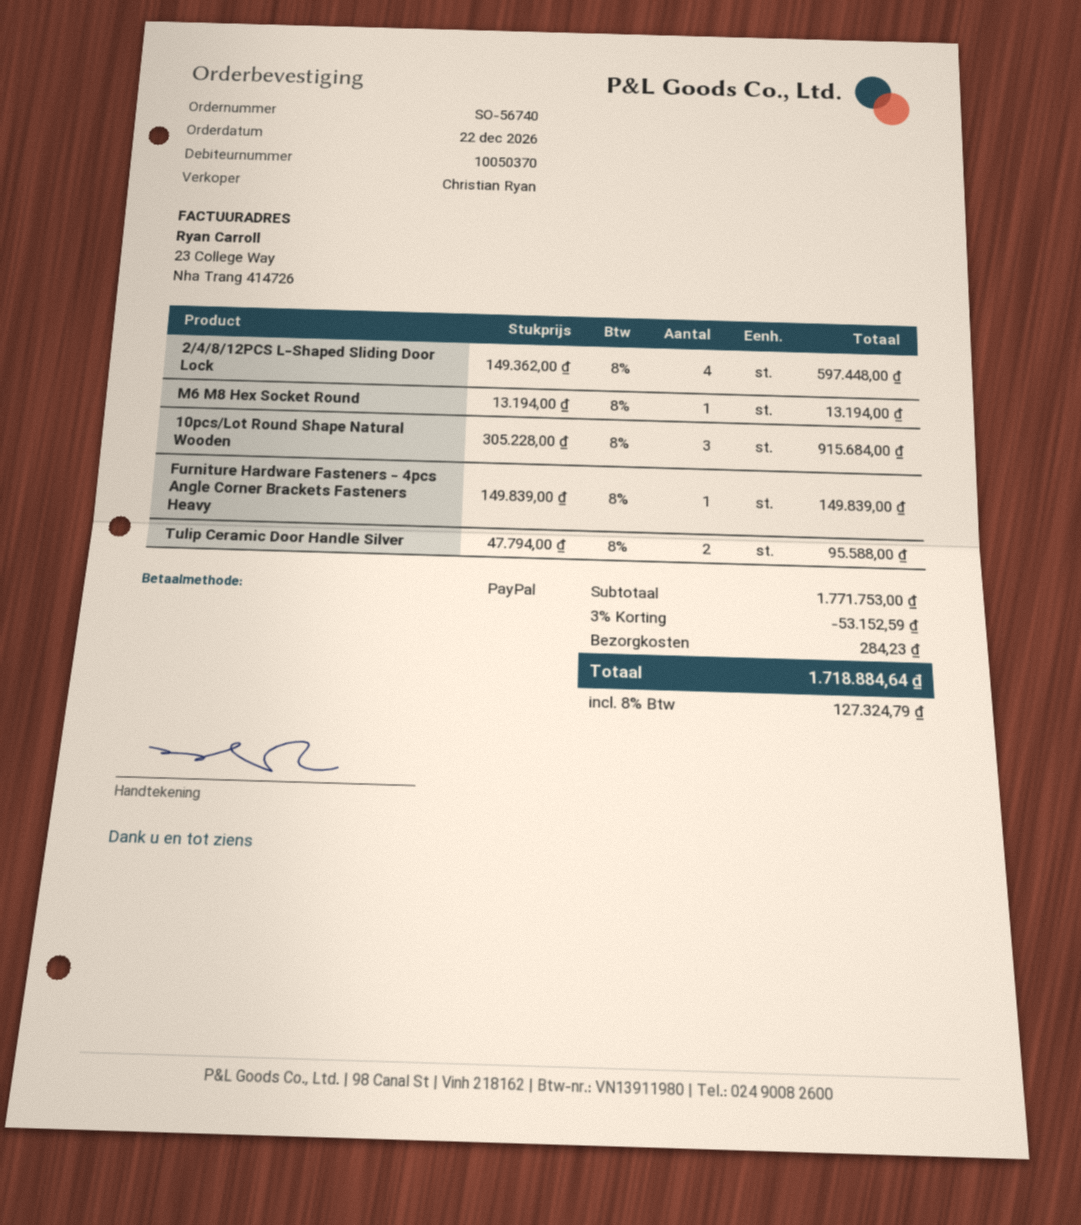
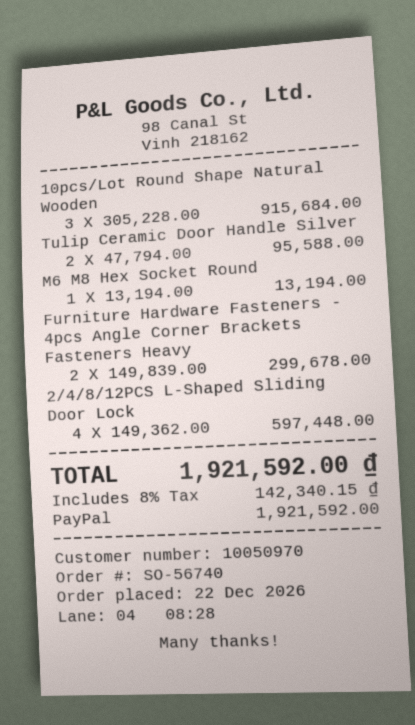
customer number: 10050370 -> 10050970
Furniture Hardware Fasteners - 4pcs Angle Corner Brackets Fasteners Heavy: 1 x 149839.00 = 149839.00 -> 2 x 149839.00 = 299678.00
discount: 3% = 53152.59 -> none
shipping: 284.23 -> none
tax: 8% = 127324.79 -> 8% = 142340.15
total: 1718884.64 -> 1921592.00

